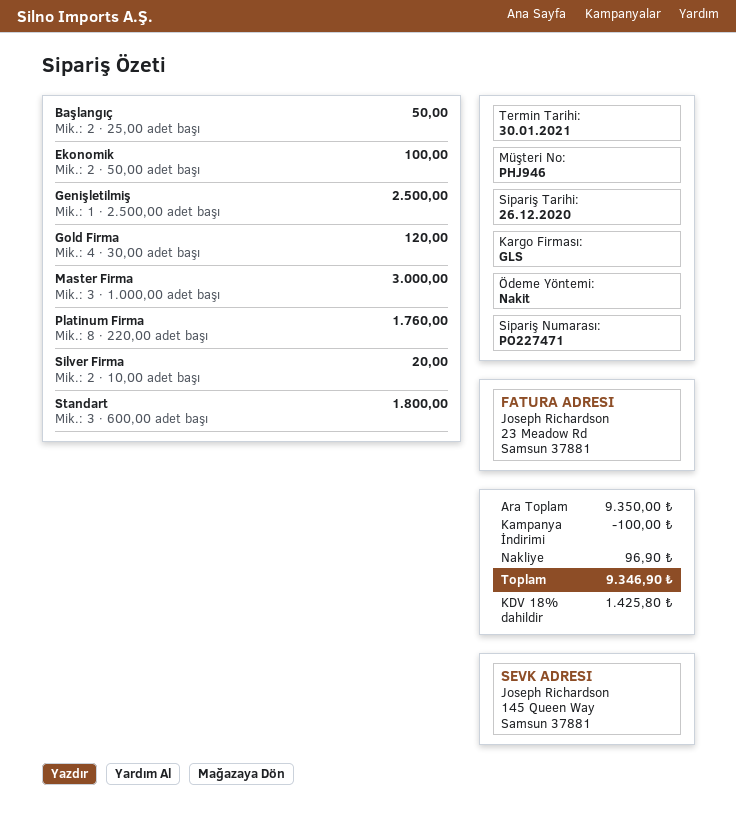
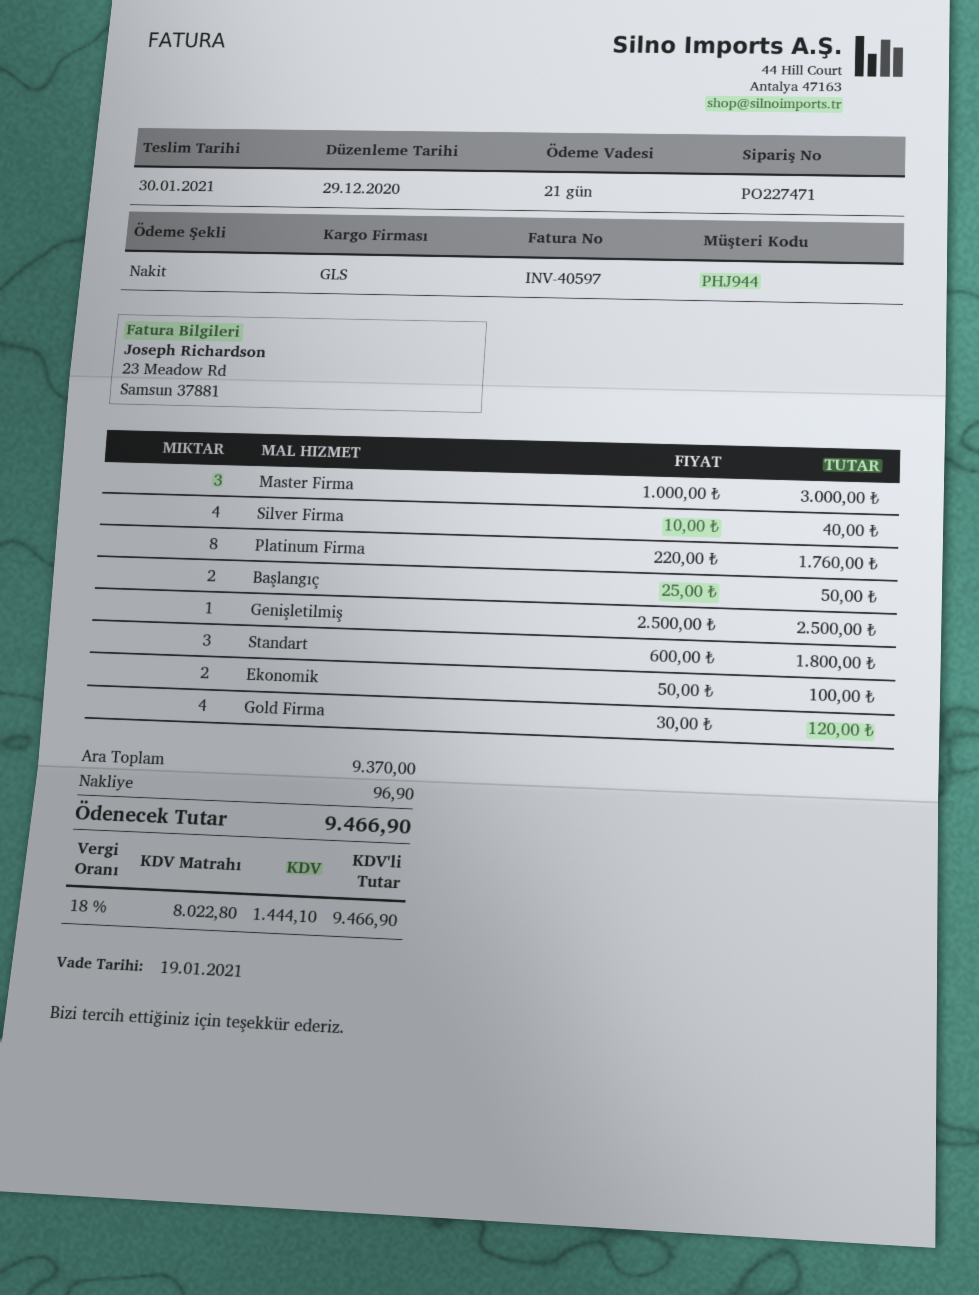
customer number: PHJ946 -> PHJ944
Silver Firma: 2 x 10.00 = 20.00 -> 4 x 10.00 = 40.00
subtotal: 9350.00 -> 9370.00
discount: 100.00 -> none
tax: 18% = 1425.80 -> 18% = 1444.10
total: 9346.90 -> 9466.90

